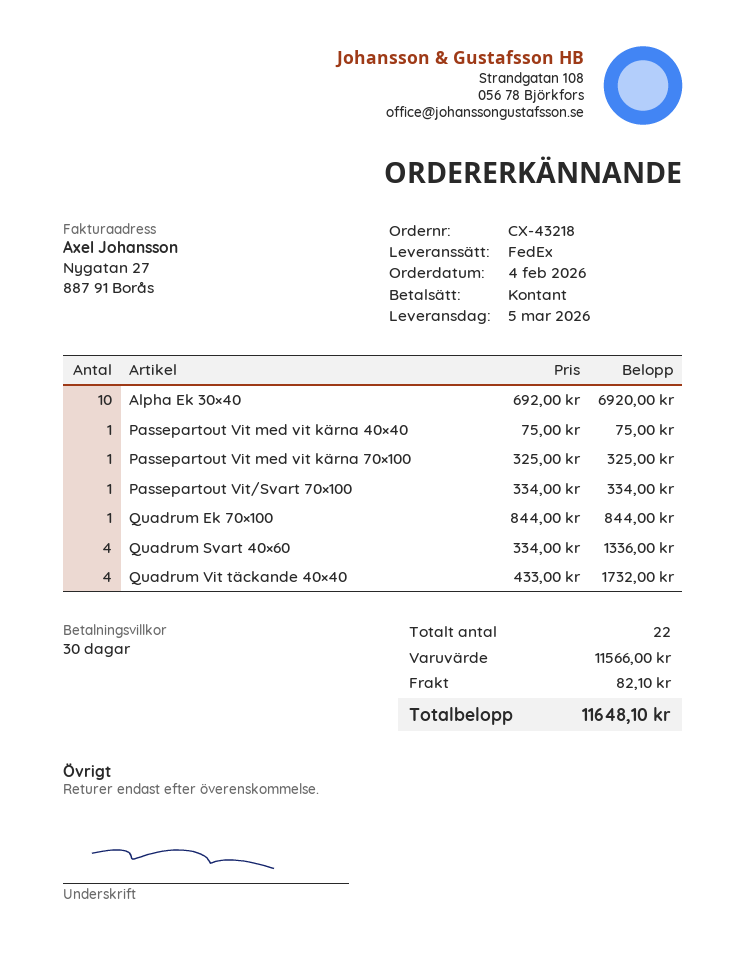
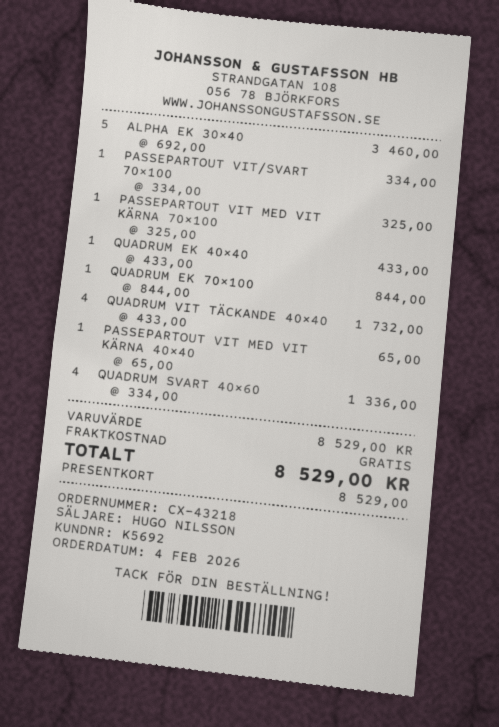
payment method: cash -> gift card
Alpha Ek 30×40: 10 x 692.00 = 6920.00 -> 5 x 692.00 = 3460.00
Passepartout Vit med vit kärna 40×40: 1 x 75.00 = 75.00 -> 1 x 65.00 = 65.00
QUADRUM EK 40×40: none -> 1 x 433.00 = 433.00
subtotal: 11566.00 -> 8529.00
shipping: 82.10 -> 0.00
total: 11648.10 -> 8529.00

